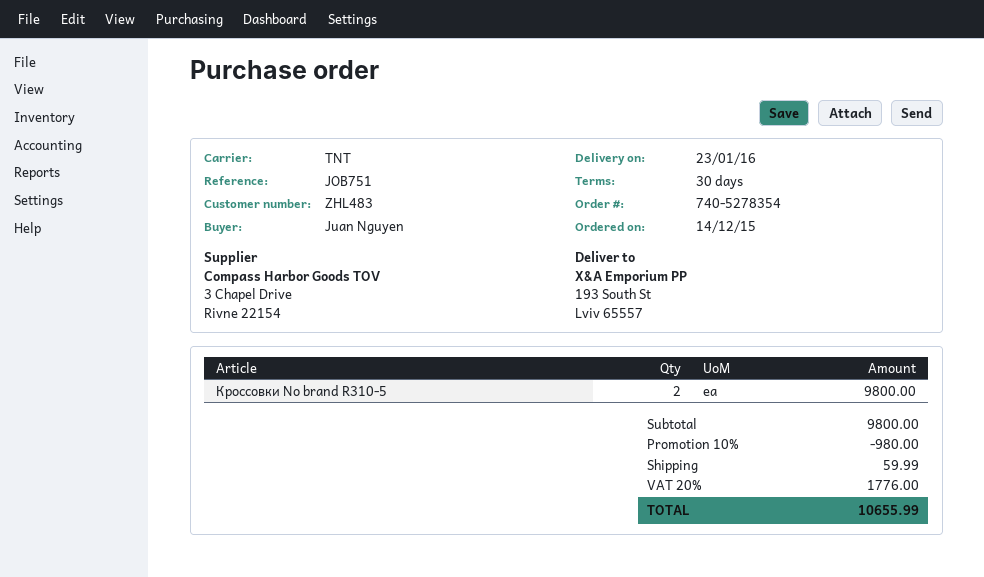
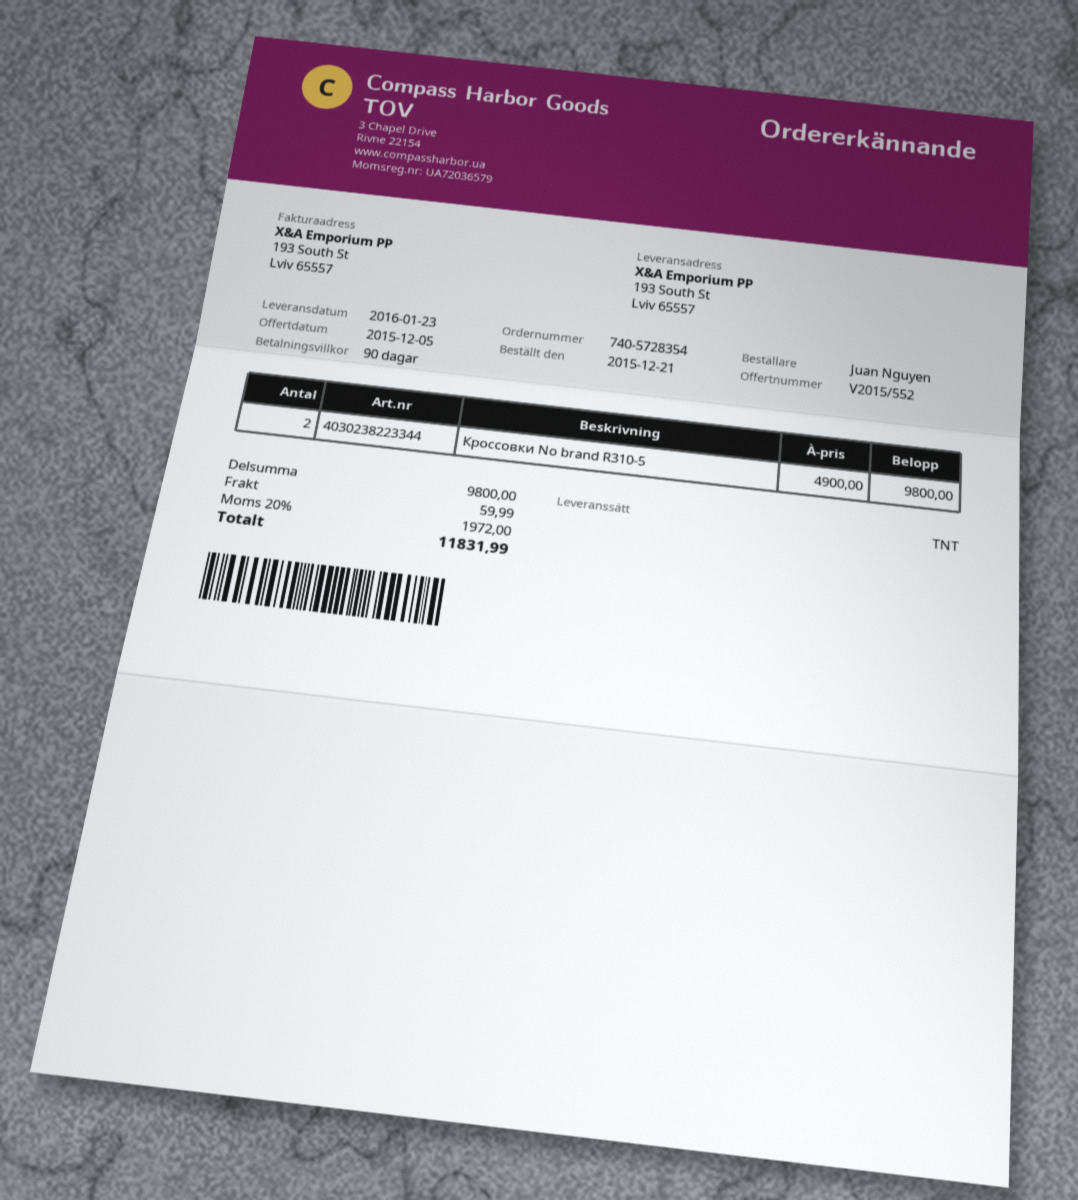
order number: 740-5278354 -> 740-5728354
order date: 2015-12-14 -> 2015-12-21
payment terms: 30 days -> 90 days
discount: 10% = 980.00 -> none
tax: 20% = 1776.00 -> 20% = 1972.00
total: 10655.99 -> 11831.99

